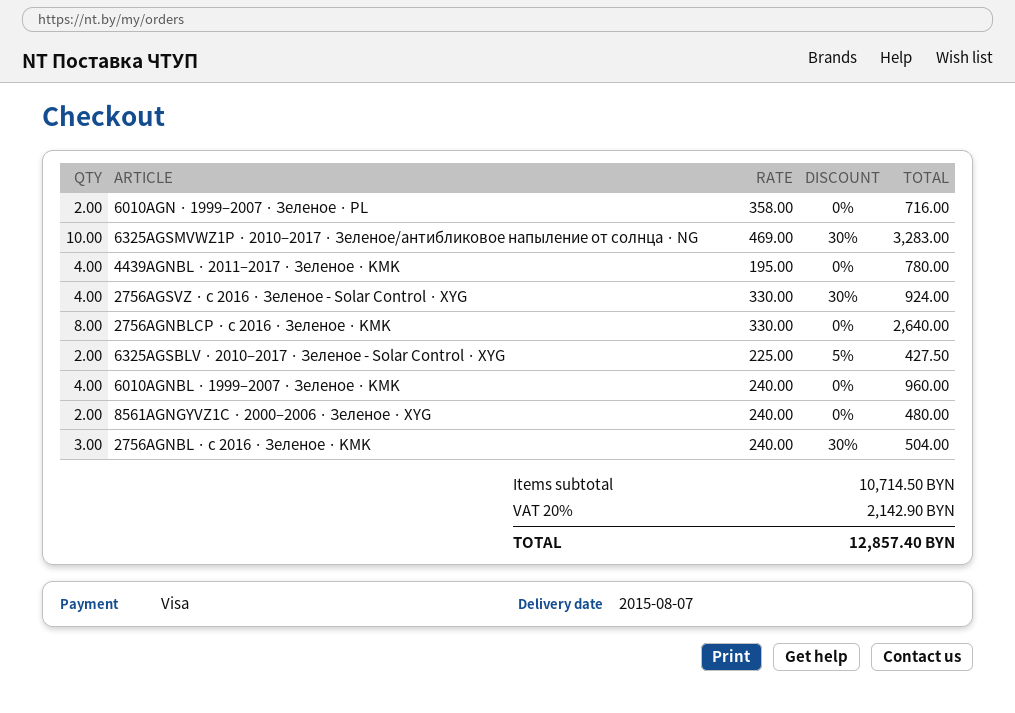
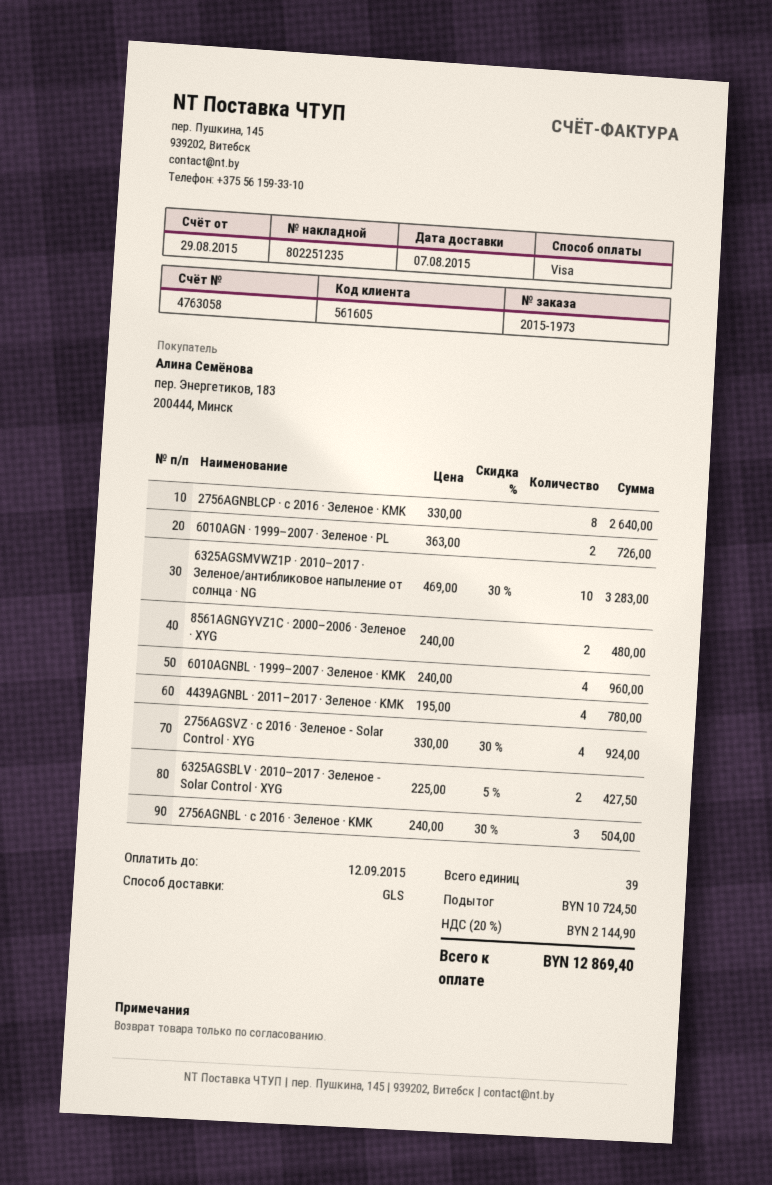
6010AGN · 1999–2007 · Зеленое · PL: 2 x 358.00 = 716.00 -> 2 x 363.00 = 726.00
subtotal: 10714.50 -> 10724.50
tax: 20% = 2142.90 -> 20% = 2144.90
total: 12857.40 -> 12869.40

